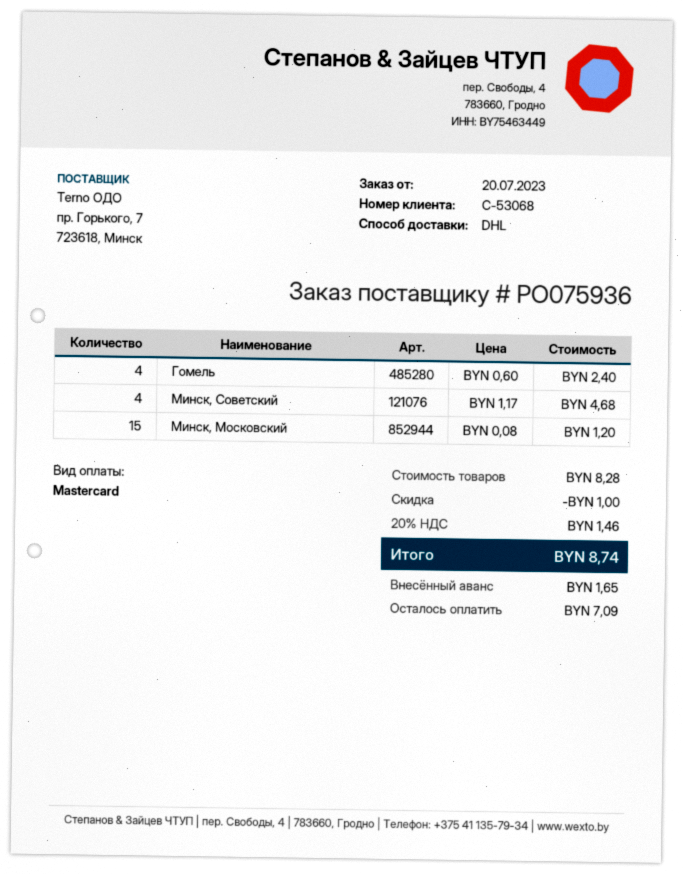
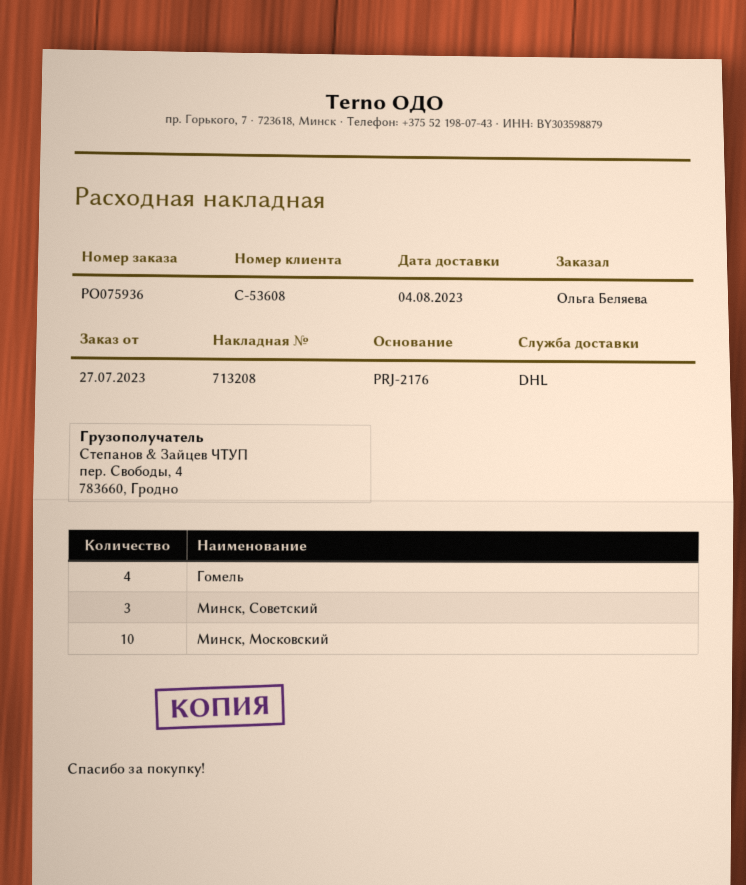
order date: 2023-07-20 -> 2023-07-27
customer number: C-53068 -> C-53608
Минск, Советский: 4 -> 3
Минск, Московский: 15 -> 10

